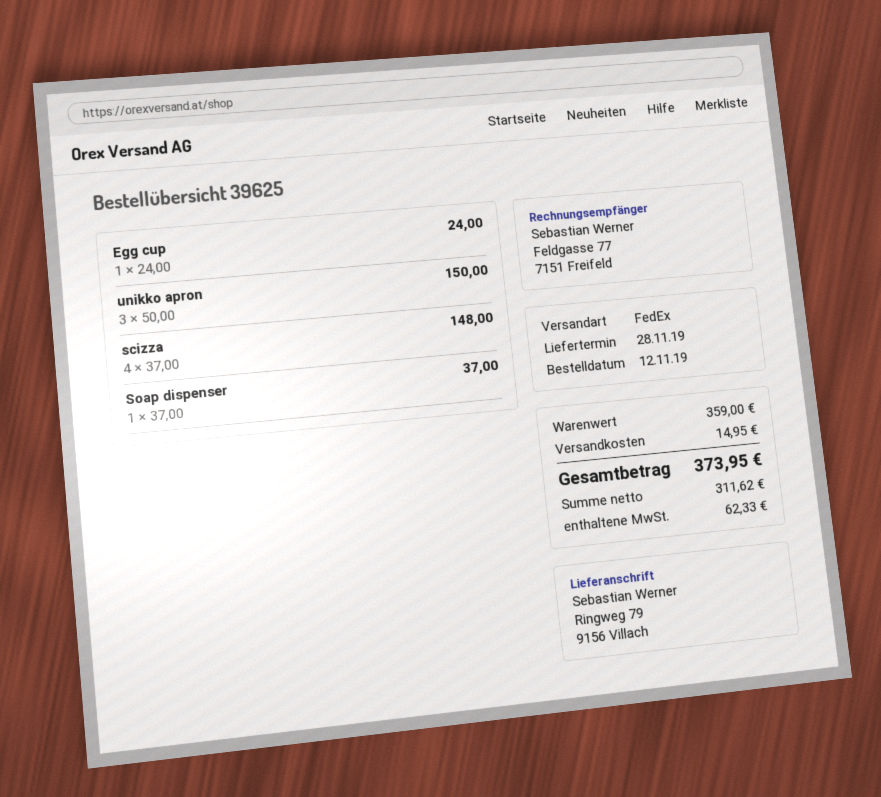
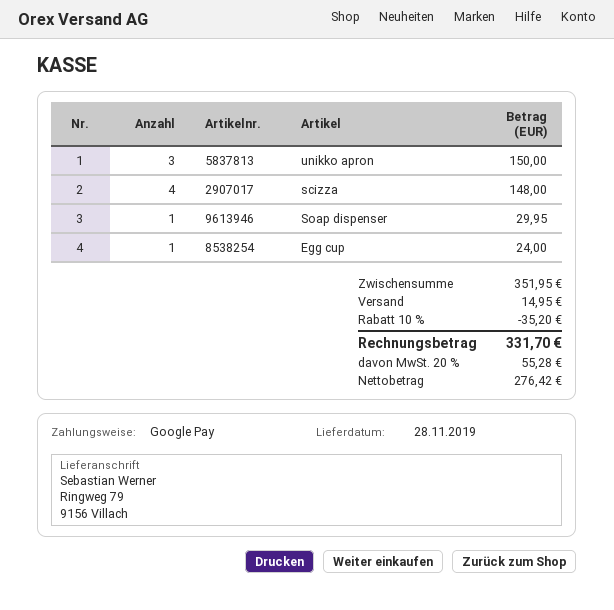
Soap dispenser: 1 for 37.00 -> 1 for 29.95
subtotal: 359.00 -> 351.95
discount: none -> 10% = 35.20
net: 311.62 -> 276.42
tax: 62.33 -> 55.28
total: 373.95 -> 331.70

